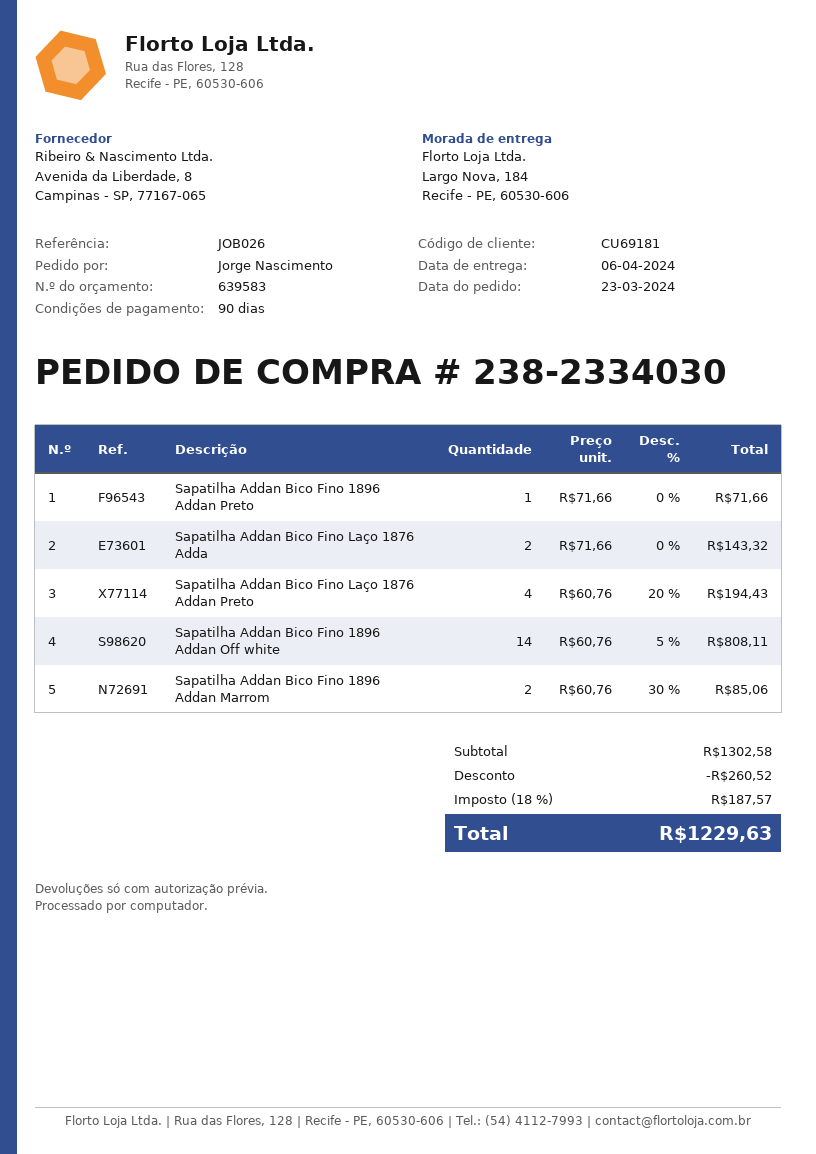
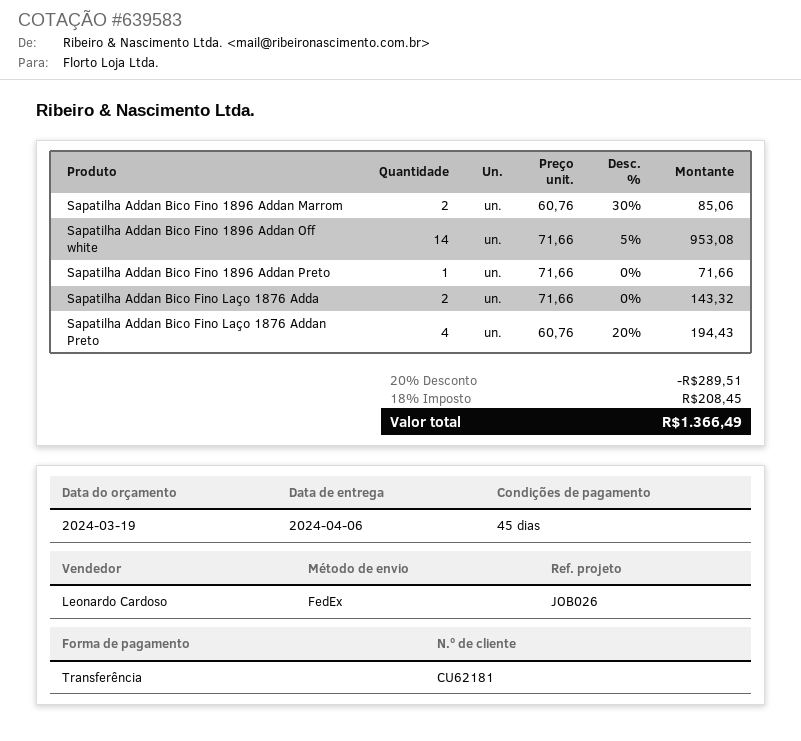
payment terms: 90 days -> 45 days
customer number: CU69181 -> CU62181
Sapatilha Addan Bico Fino 1896 Addan Off white: 14 x 60.76 - 5% = 808.11 -> 14 x 71.66 - 5% = 953.08
discount: 260.52 -> 289.51
tax: 18% = 187.57 -> 18% = 208.45
total: 1229.63 -> 1366.49

